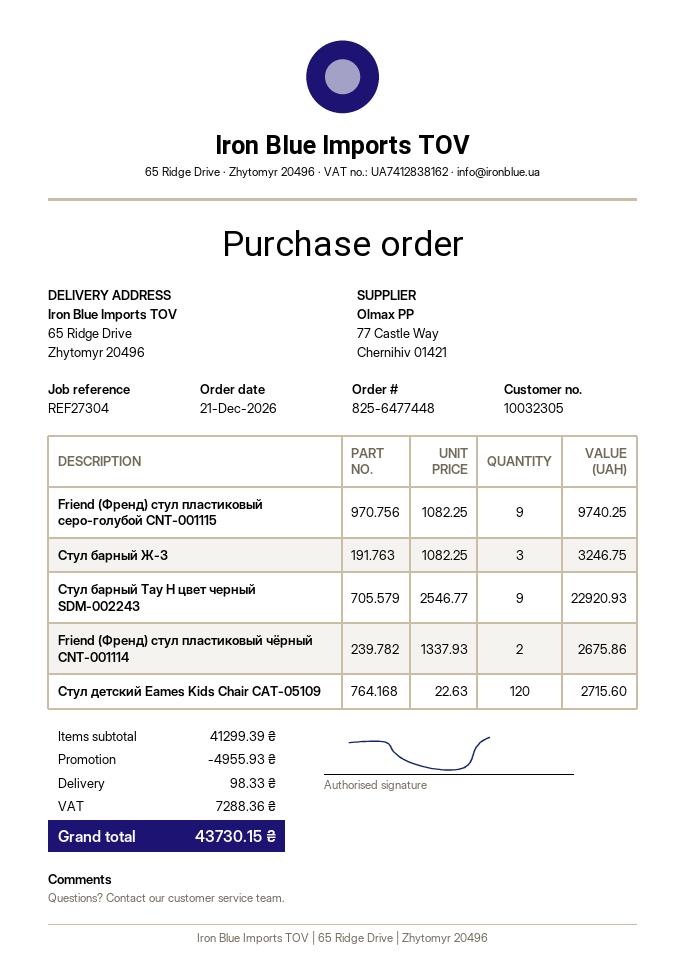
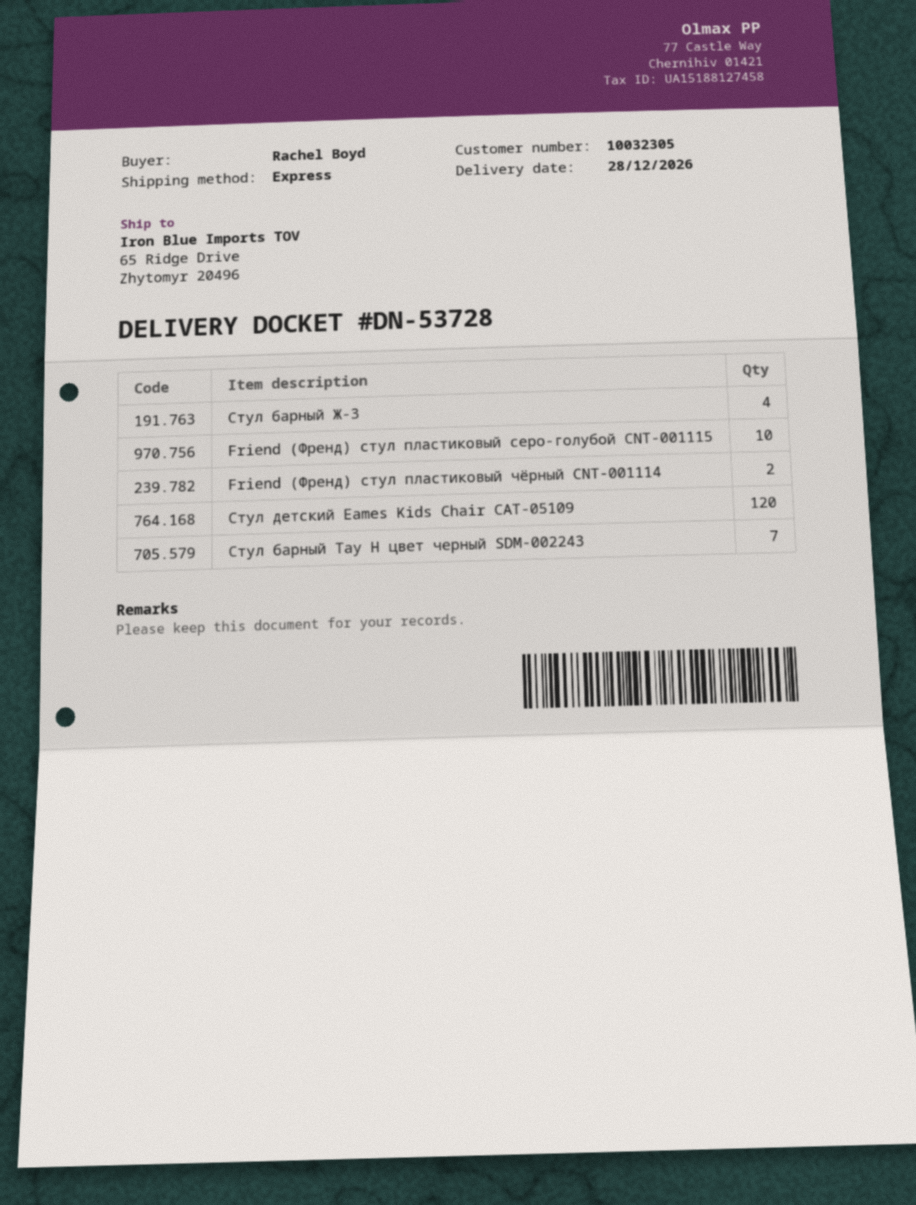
Friend (Френд) стул пластиковый серо-голубой CNT-001115: 9 -> 10
Стул барный Ж-3: 3 -> 4
Стул барный Тау Н цвет черный SDM-002243: 9 -> 7

